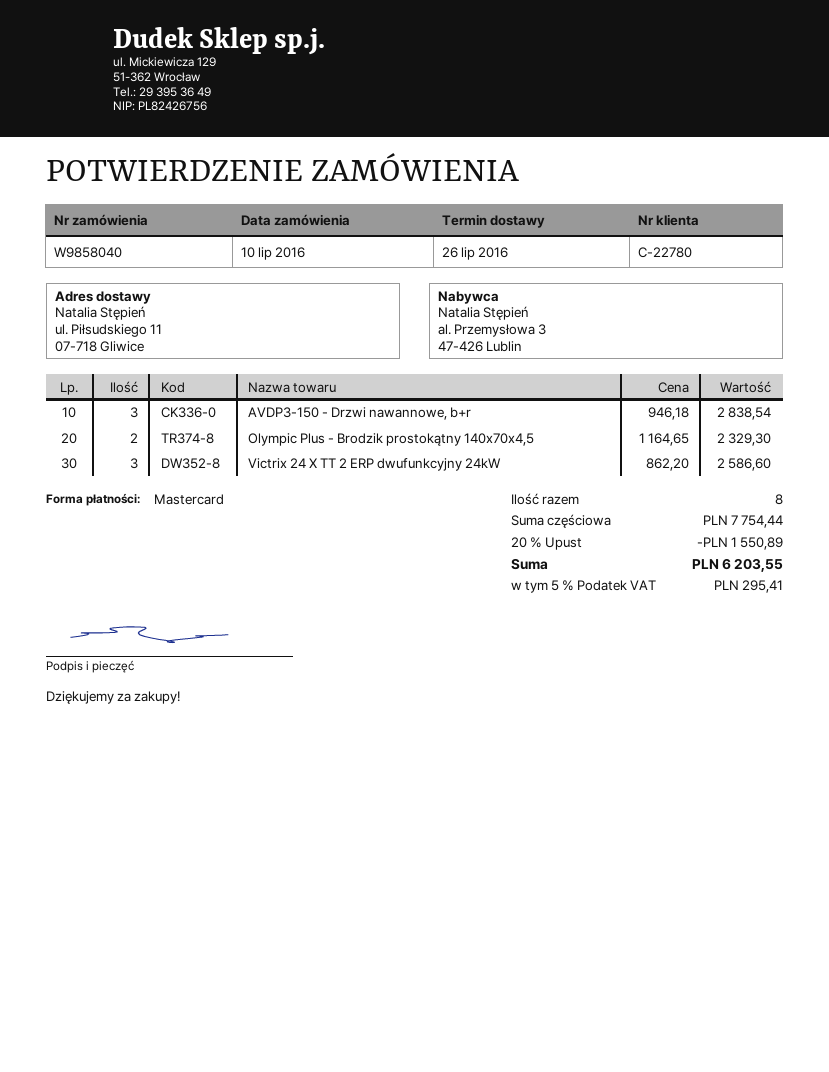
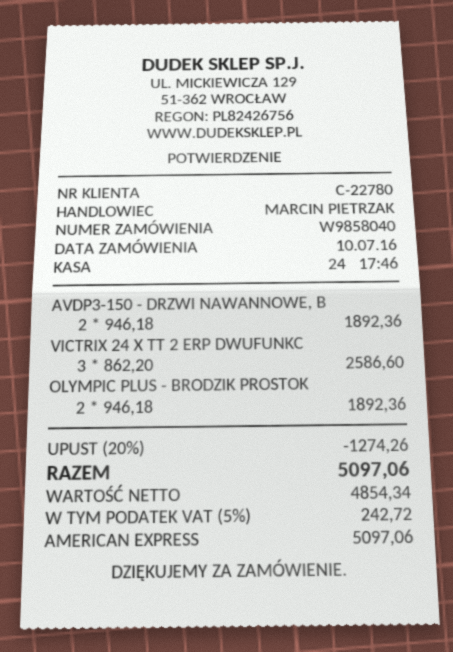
payment method: Mastercard -> American Express
AVDP3-150 - Drzwi nawannowe, b+r: 3 x 946.18 = 2838.54 -> 2 x 946.18 = 1892.36
Olympic Plus - Brodzik prostokątny 140x70x4,5: 2 x 1164.65 = 2329.30 -> 2 x 946.18 = 1892.36
discount: 20% = 1550.89 -> 20% = 1274.26
tax: 5% = 295.41 -> 5% = 242.72
total: 6203.55 -> 5097.06

